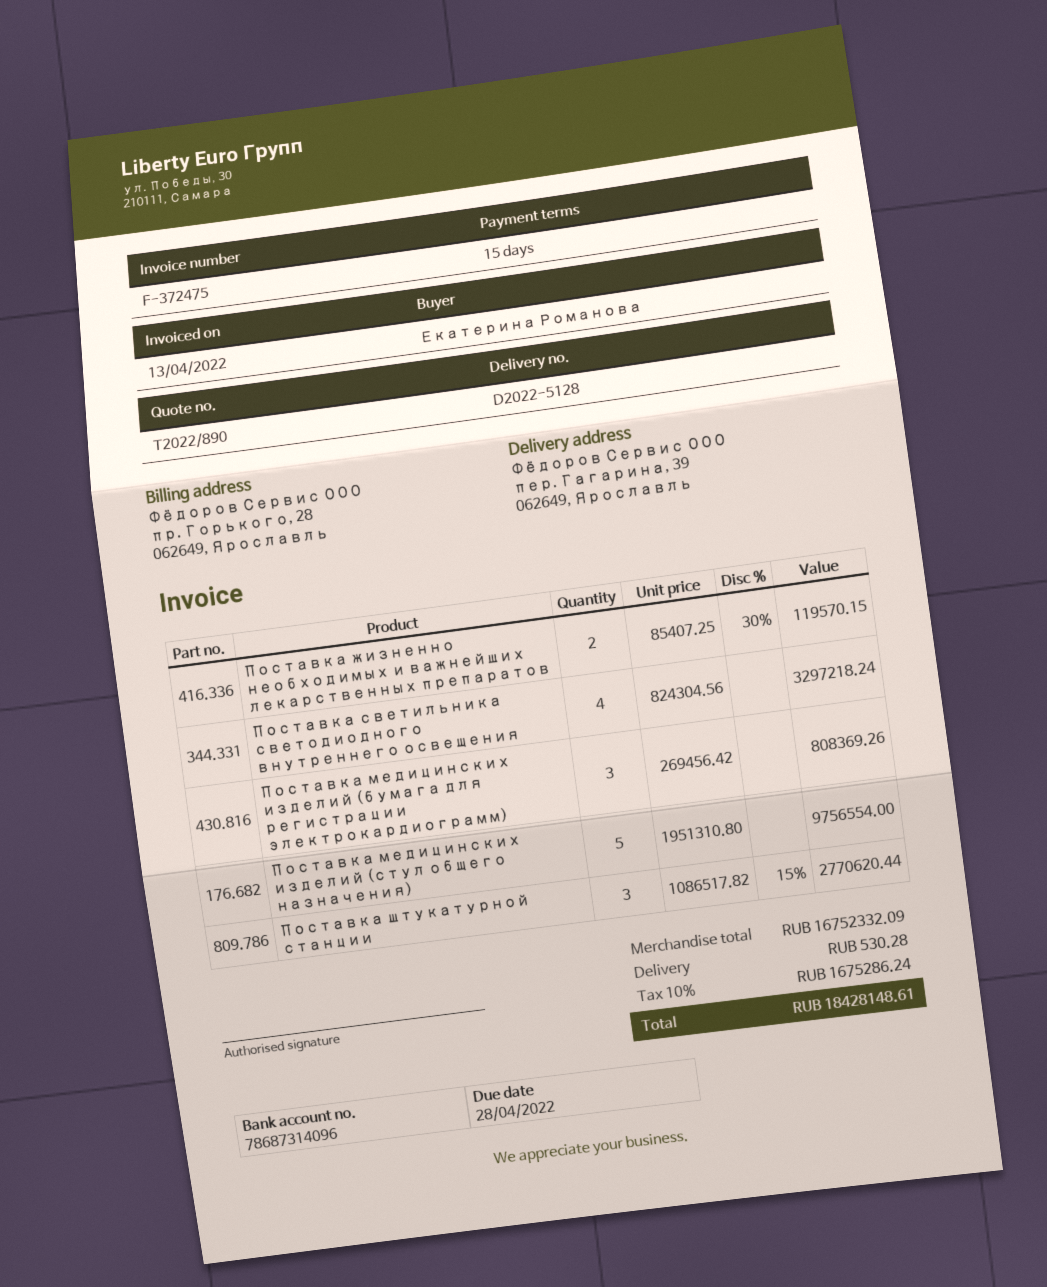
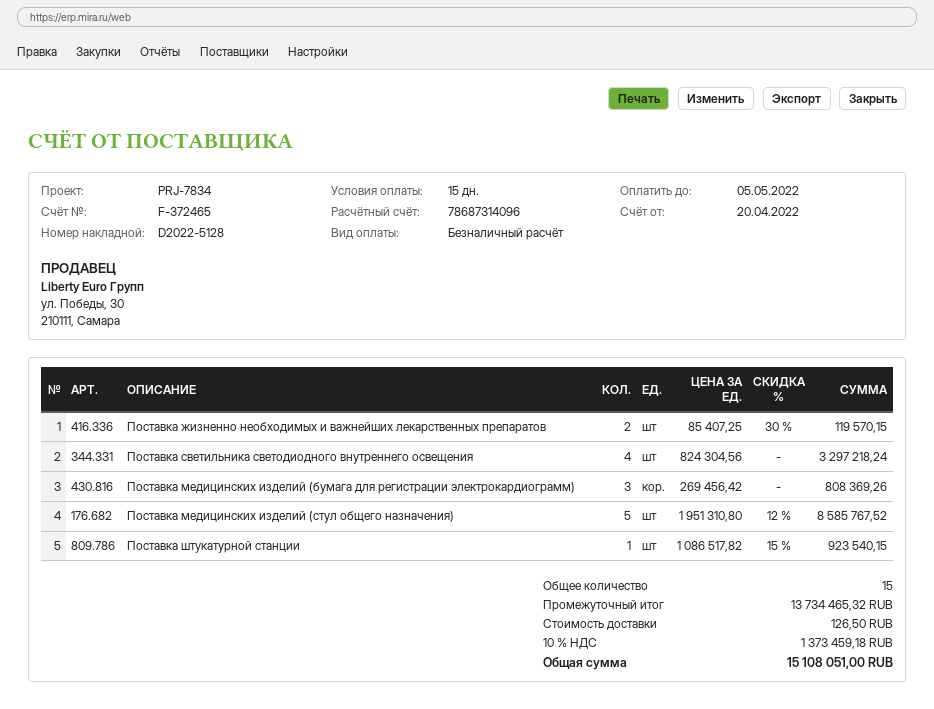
invoice number: F-372475 -> F-372465
invoice date: 2022-04-13 -> 2022-04-20
due date: 2022-04-28 -> 2022-05-05
Поставка медицинских изделий (стул общего назначения): 5 x 1951310.80 = 9756554.00 -> 5 x 1951310.80 - 12% = 8585767.52
Поставка штукатурной станции: 3 x 1086517.82 - 15% = 2770620.44 -> 1 x 1086517.82 - 15% = 923540.15
subtotal: 16752332.09 -> 13734465.32
shipping: 530.28 -> 126.50
tax: 10% = 1675286.24 -> 10% = 1373459.18
total: 18428148.61 -> 15108051.00

